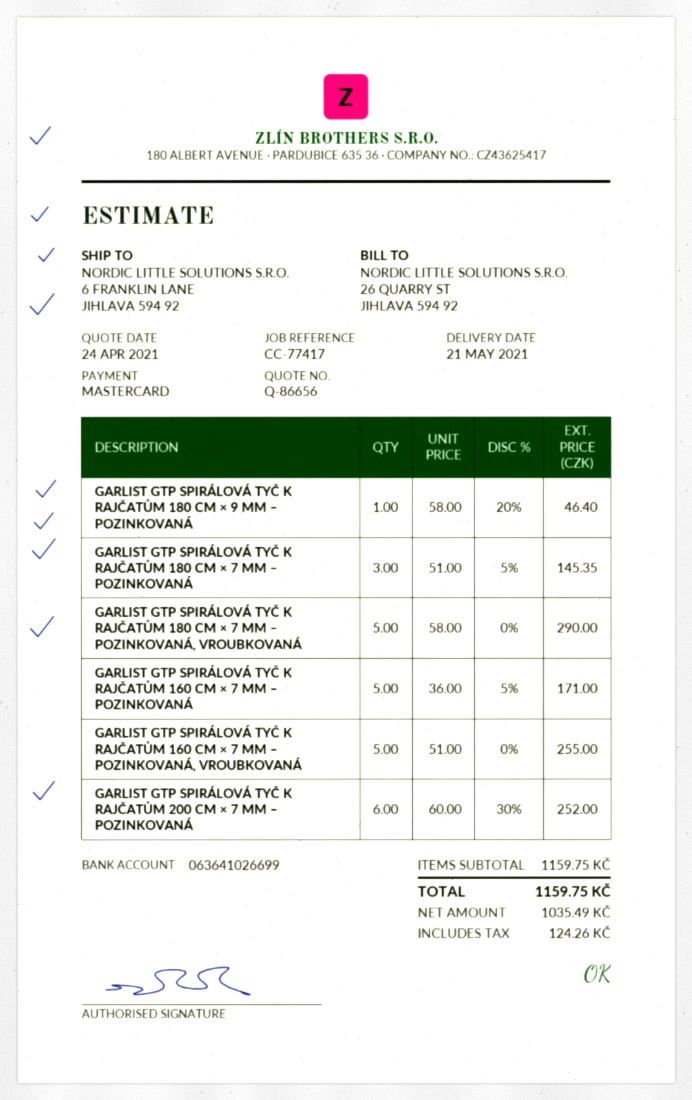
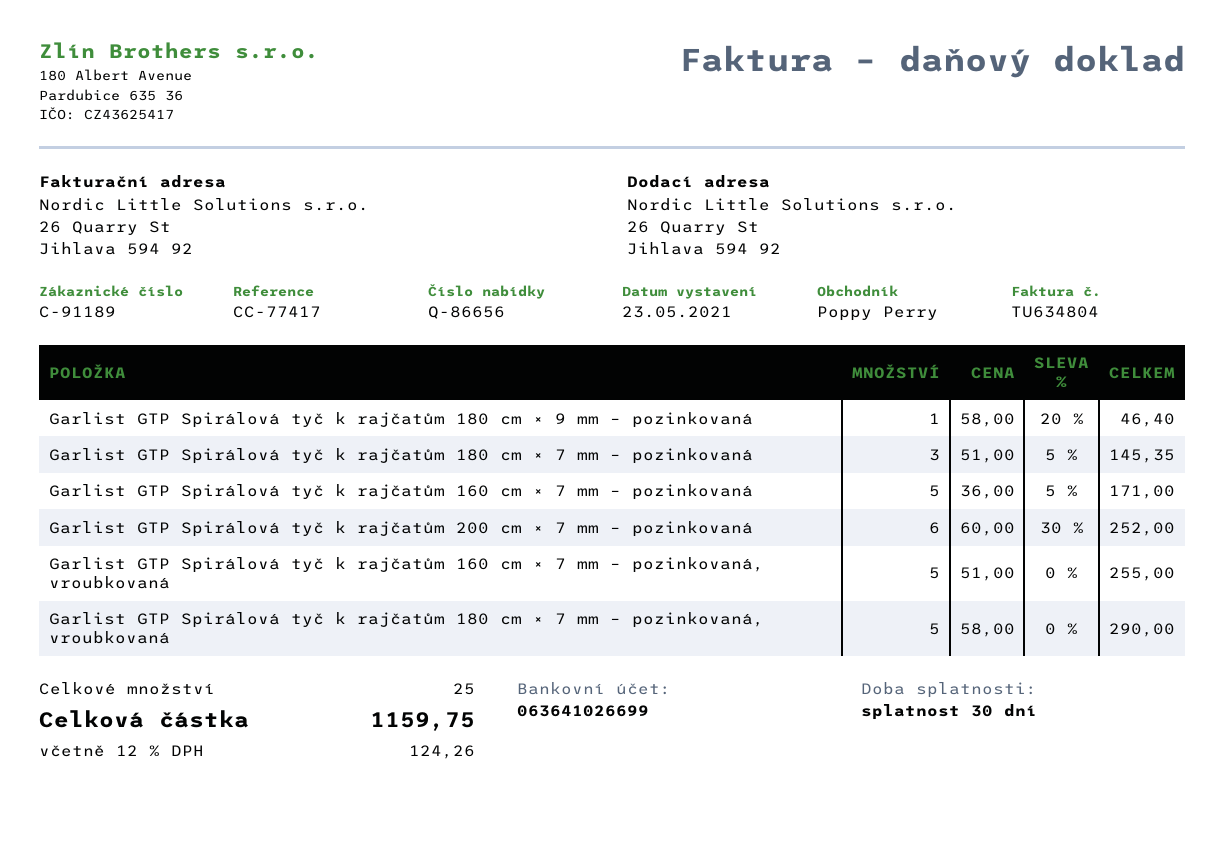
ship to: 6 FRANKLIN LANE, JIHLAVA 594 92 -> 26 Quarry St, Jihlava 594 92

